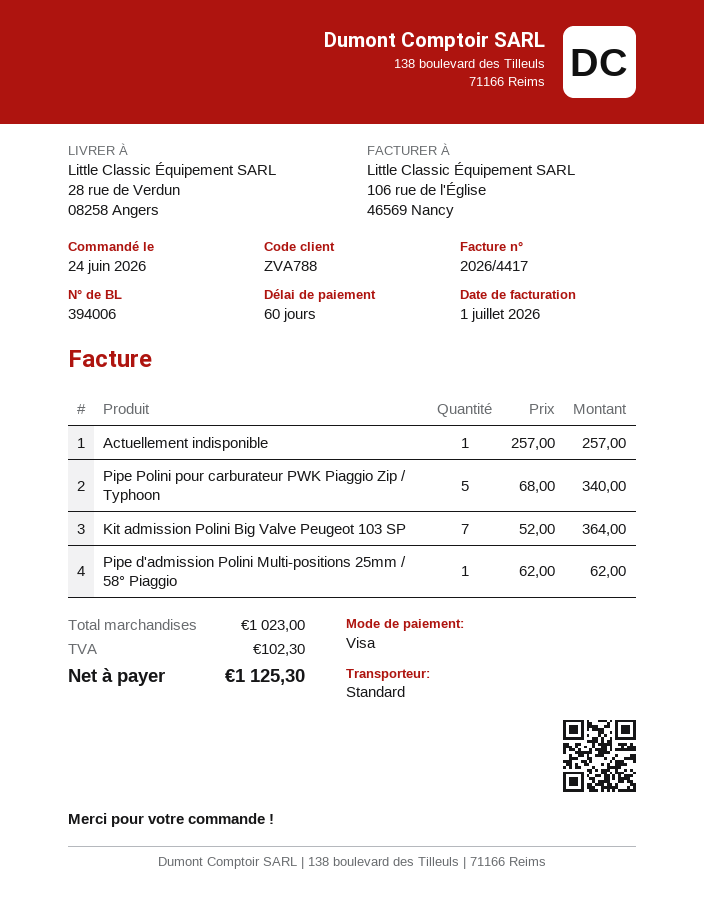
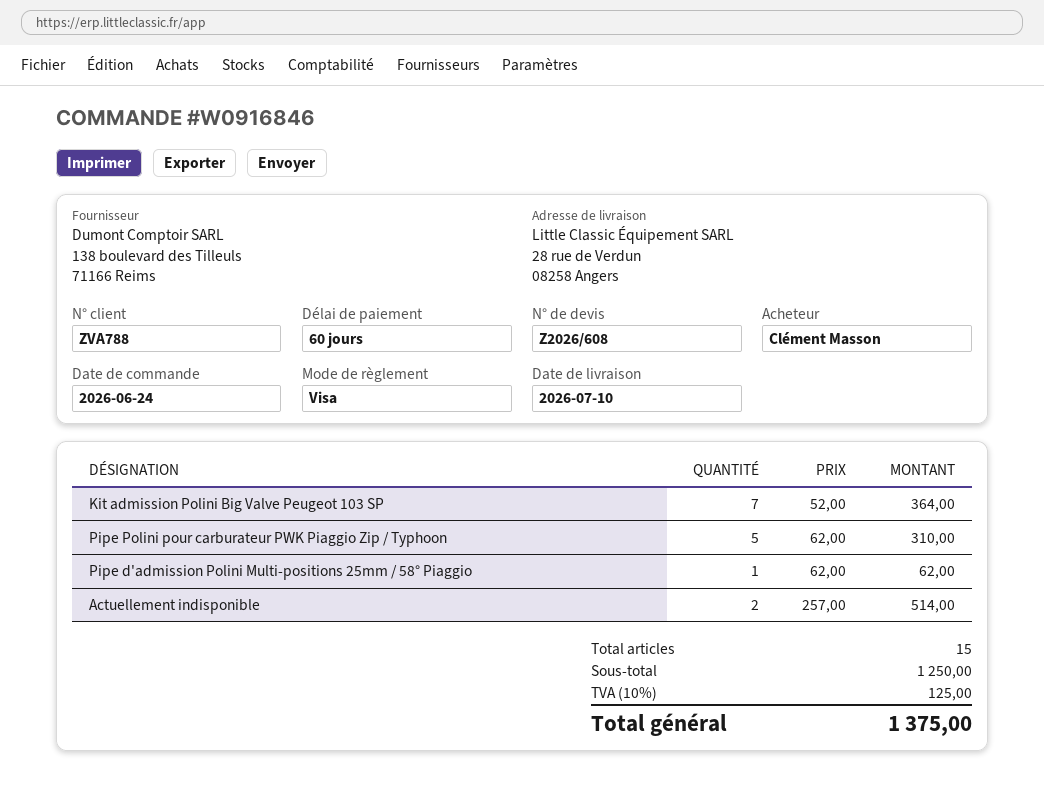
Actuellement indisponible: 1 x 257.00 = 257.00 -> 2 x 257.00 = 514.00
Pipe Polini pour carburateur PWK Piaggio Zip / Typhoon: 5 x 68.00 = 340.00 -> 5 x 62.00 = 310.00
subtotal: 1023.00 -> 1250.00
tax: 102.30 -> 125.00
total: 1125.30 -> 1375.00

